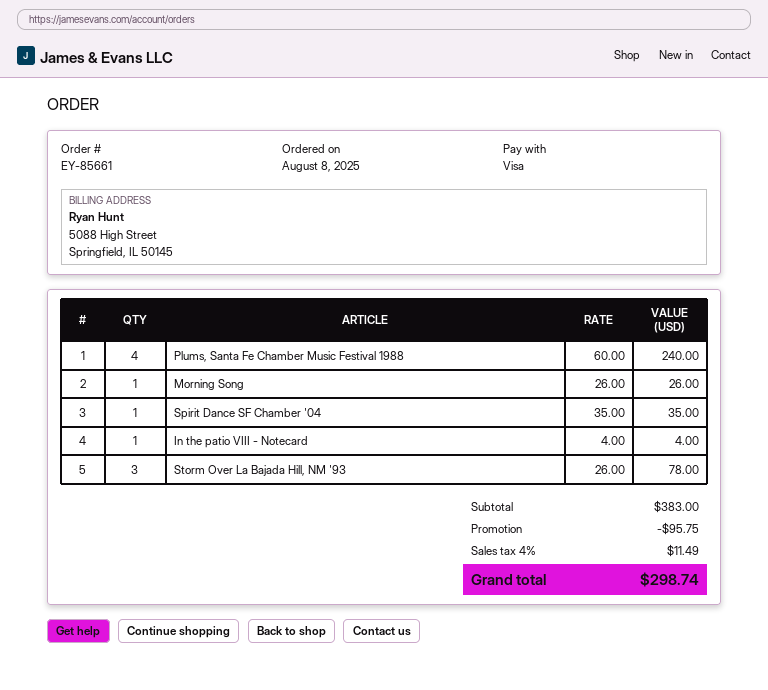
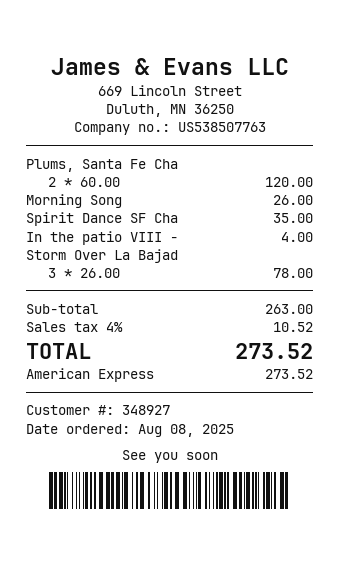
payment method: Visa -> American Express
Plums, Santa Fe Chamber Music Festival 1988: 4 x 60.00 = 240.00 -> 2 x 60.00 = 120.00
subtotal: 383.00 -> 263.00
discount: 95.75 -> none
tax: 4% = 11.49 -> 4% = 10.52
total: 298.74 -> 273.52

